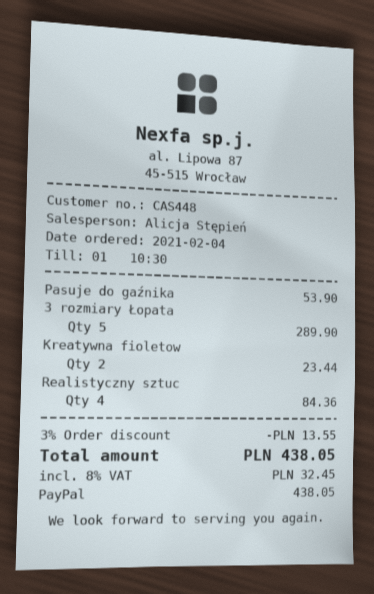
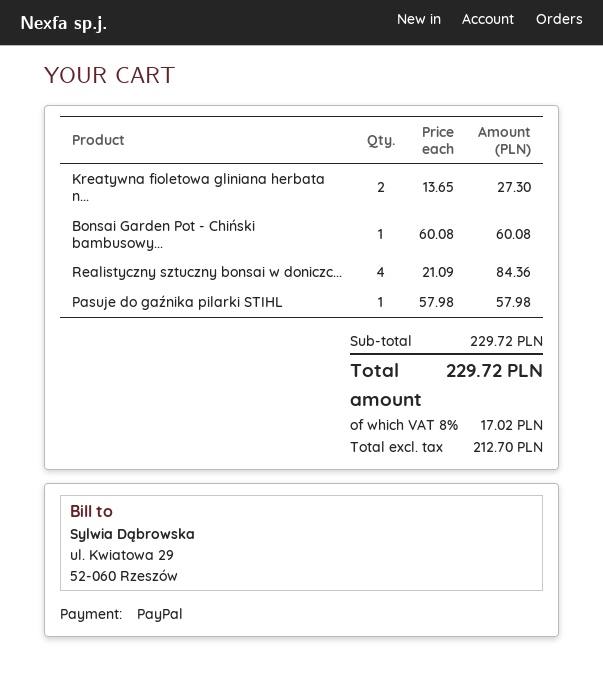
Pasuje do gaźnika: 1 for 53.90 -> 1 for 57.98
3 rozmiary Łopata: 5 for 289.90 -> none
Kreatywna fioletow: 2 for 23.44 -> 2 for 27.30
Bonsai Garden Pot - Chiński bambusowy...: none -> 1 for 60.08
discount: 3% = 13.55 -> none
tax: 8% = 32.45 -> 8% = 17.02
total: 438.05 -> 229.72

